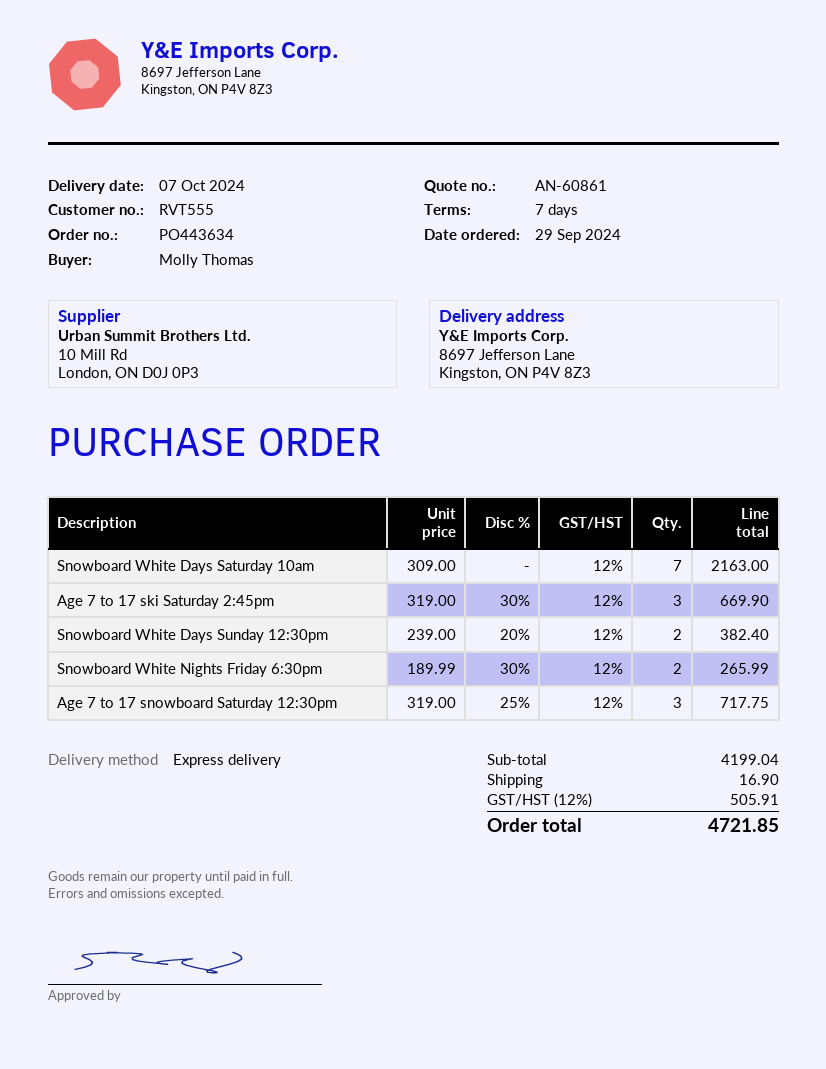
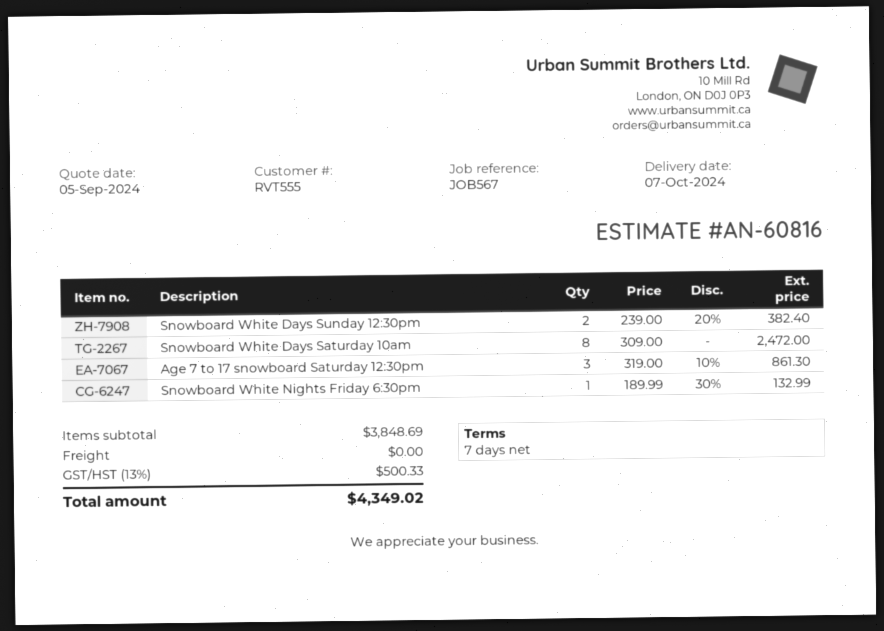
quote number: AN-60861 -> AN-60816
Snowboard White Days Saturday 10am: 7 x 309.00 = 2163.00 -> 8 x 309.00 = 2472.00
Age 7 to 17 ski Saturday 2:45pm: 3 x 319.00 - 30% = 669.90 -> none
Snowboard White Nights Friday 6:30pm: 2 x 189.99 - 30% = 265.99 -> 1 x 189.99 - 30% = 132.99
Age 7 to 17 snowboard Saturday 12:30pm: 3 x 319.00 - 25% = 717.75 -> 3 x 319.00 - 10% = 861.30
subtotal: 4199.04 -> 3848.69
shipping: 16.90 -> 0.00
tax: 12% = 505.91 -> 13% = 500.33
total: 4721.85 -> 4349.02

